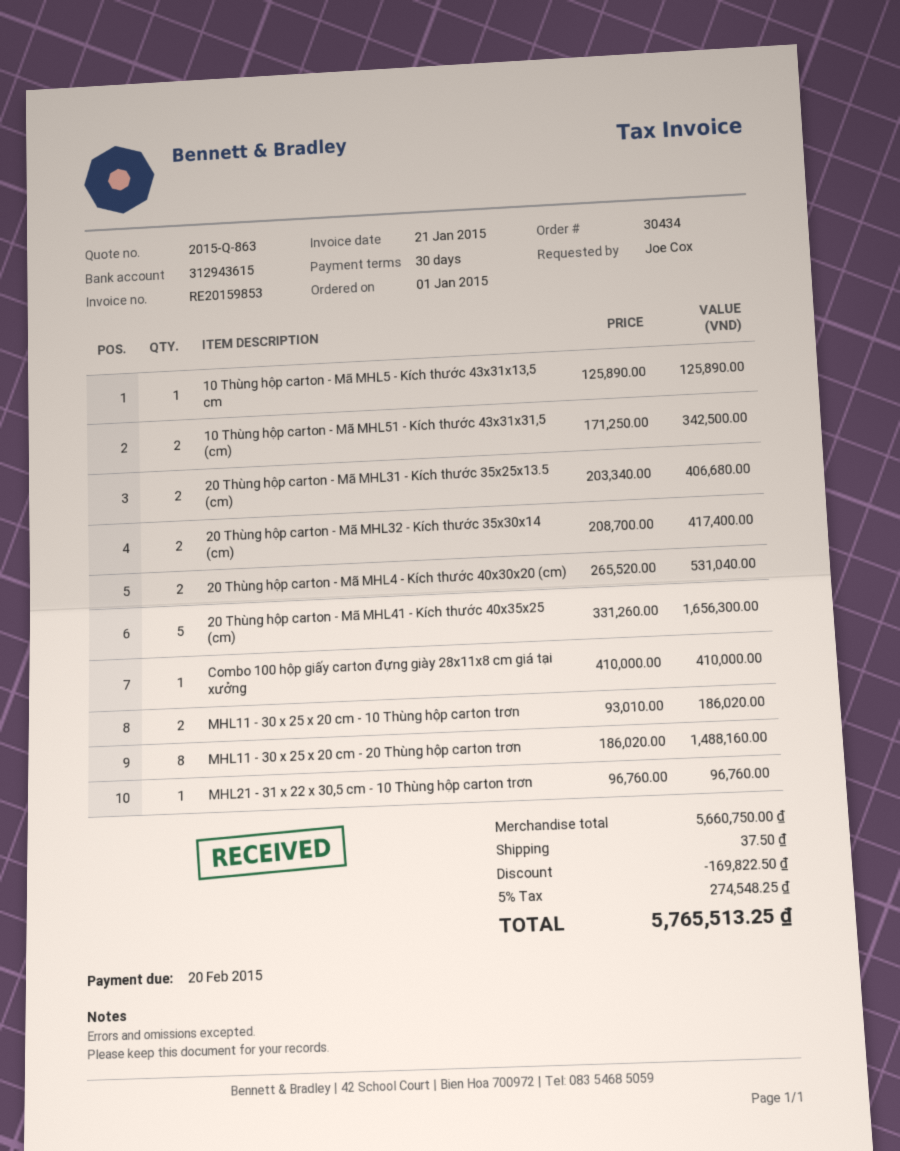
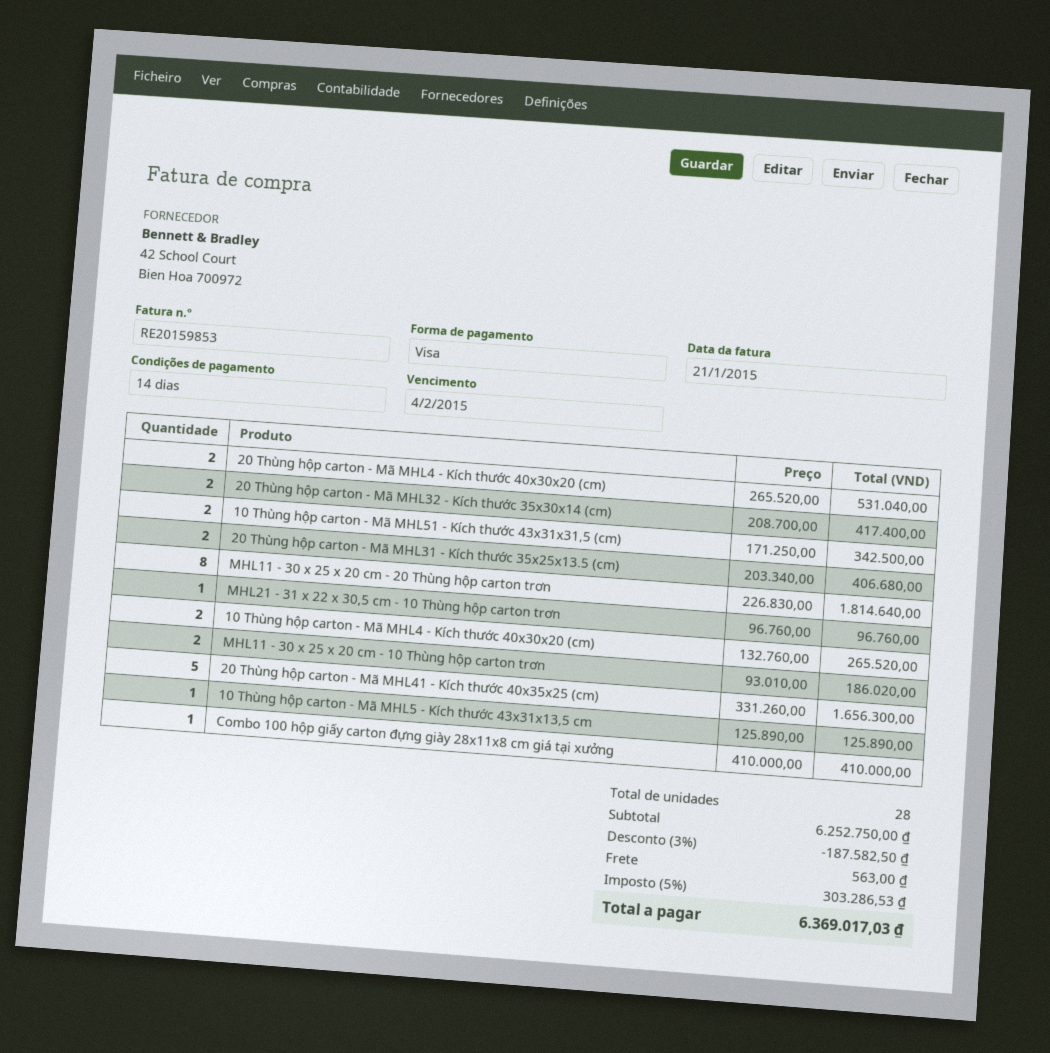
payment terms: 30 days -> 14 days
due date: 2015-02-20 -> 2015-02-04
MHL11 - 30 x 25 x 20 cm - 20 Thùng hộp carton trơn: 8 x 186020.00 = 1488160.00 -> 8 x 226830.00 = 1814640.00
10 Thùng hộp carton - Mã MHL4 - Kích thước 40x30x20 (cm): none -> 2 x 132760.00 = 265520.00
subtotal: 5660750.00 -> 6252750.00
discount: 169822.50 -> 187582.50
shipping: 37.50 -> 563.00
tax: 5% = 274548.25 -> 5% = 303286.53
total: 5765513.25 -> 6369017.03

